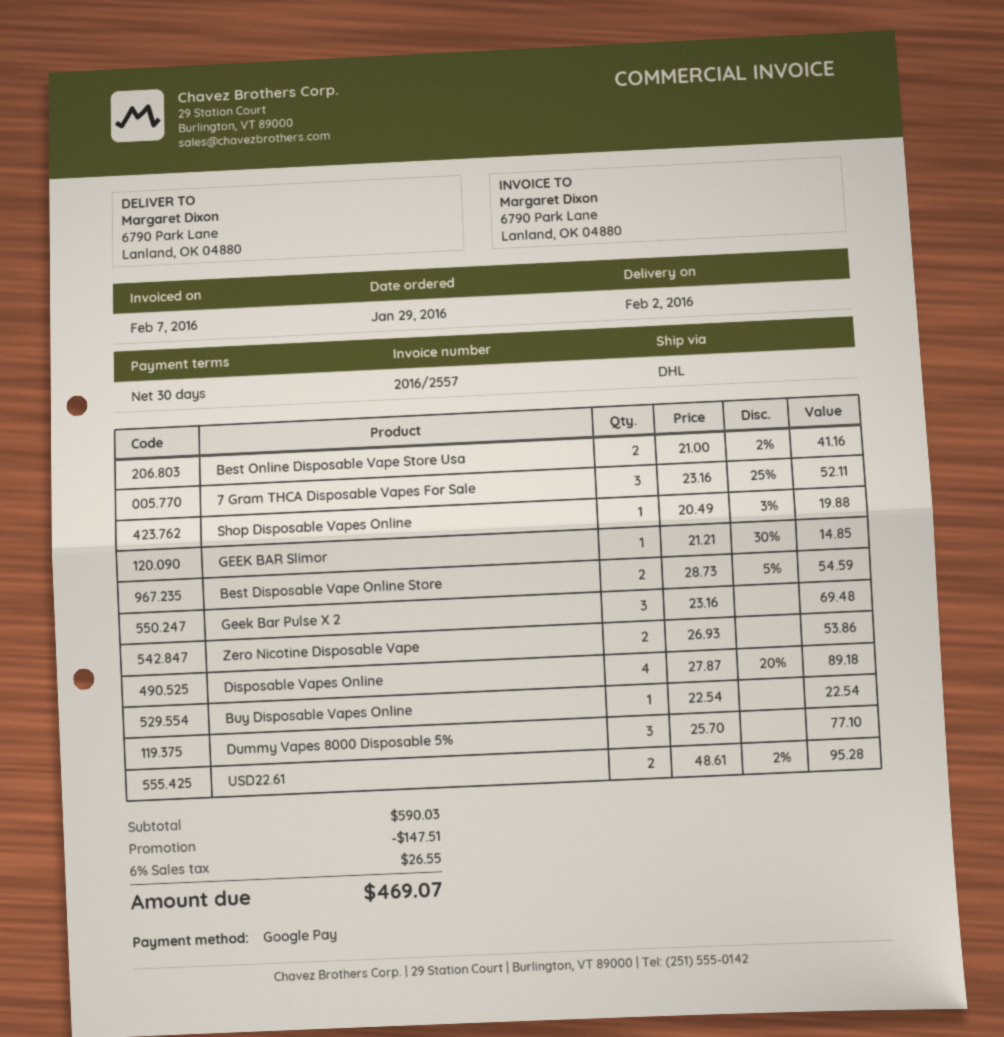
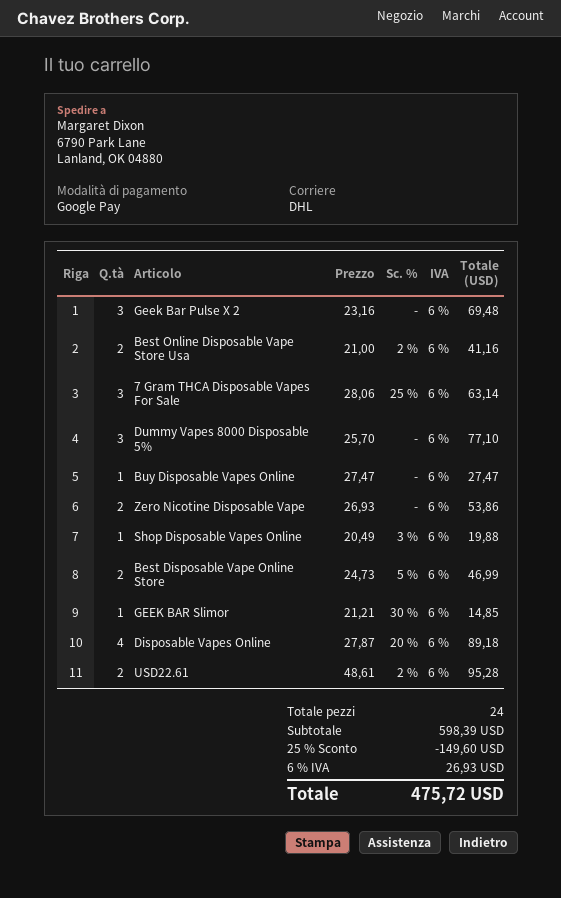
7 Gram THCA Disposable Vapes For Sale: 3 x 23.16 - 25% = 52.11 -> 3 x 28.06 - 25% = 63.14
Best Disposable Vape Online Store: 2 x 28.73 - 5% = 54.59 -> 2 x 24.73 - 5% = 46.99
Buy Disposable Vapes Online: 1 x 22.54 = 22.54 -> 1 x 27.47 = 27.47
subtotal: 590.03 -> 598.39
discount: 147.51 -> 149.60
tax: 6% = 26.55 -> 6% = 26.93
total: 469.07 -> 475.72

